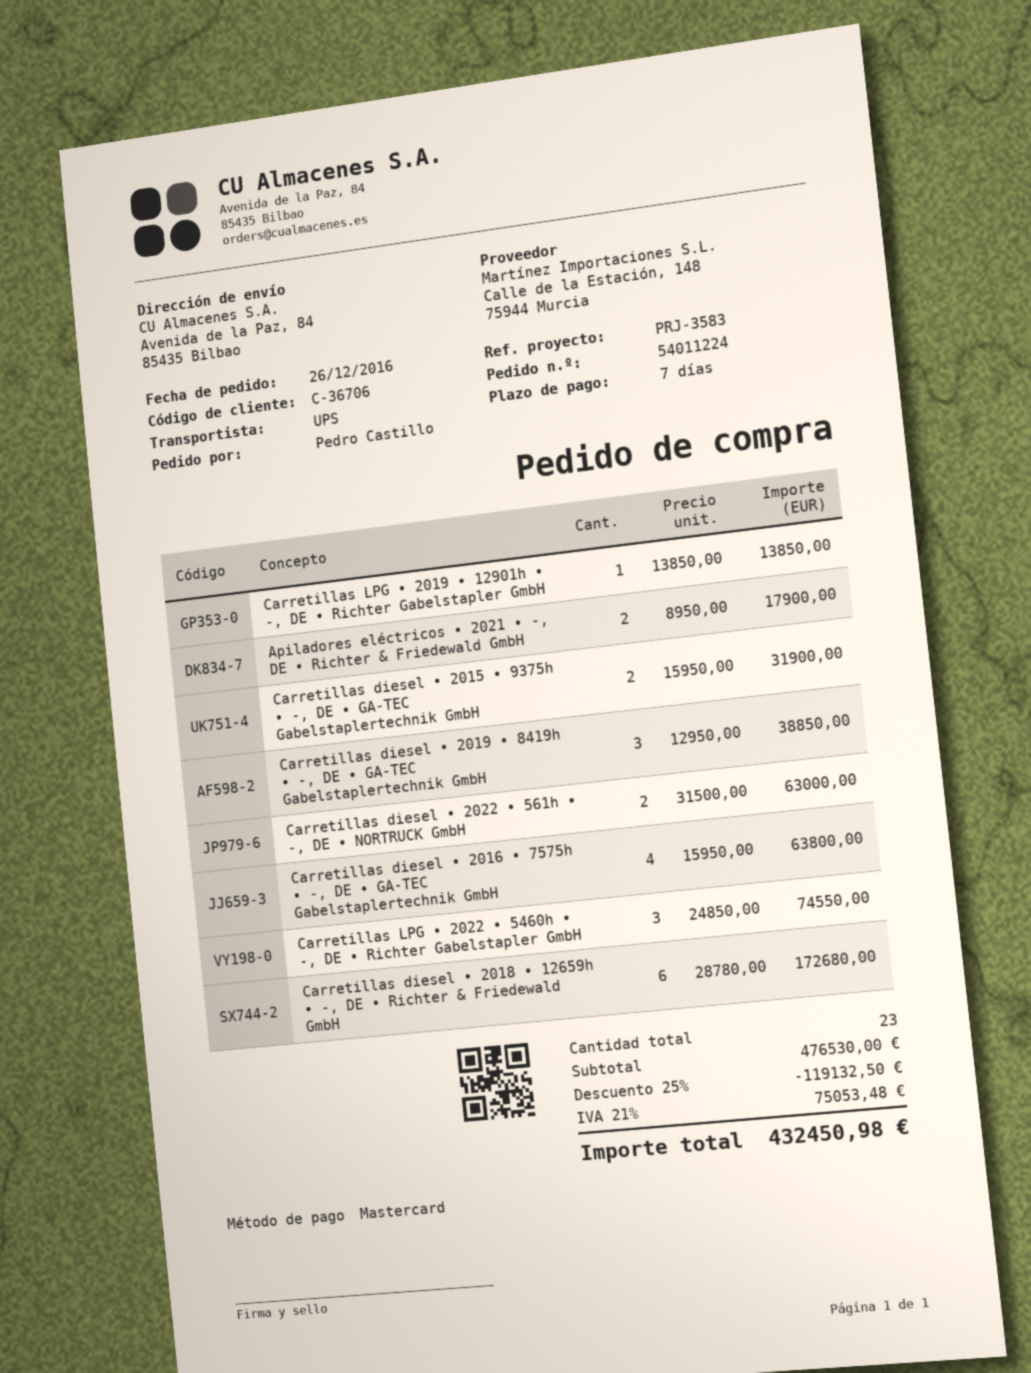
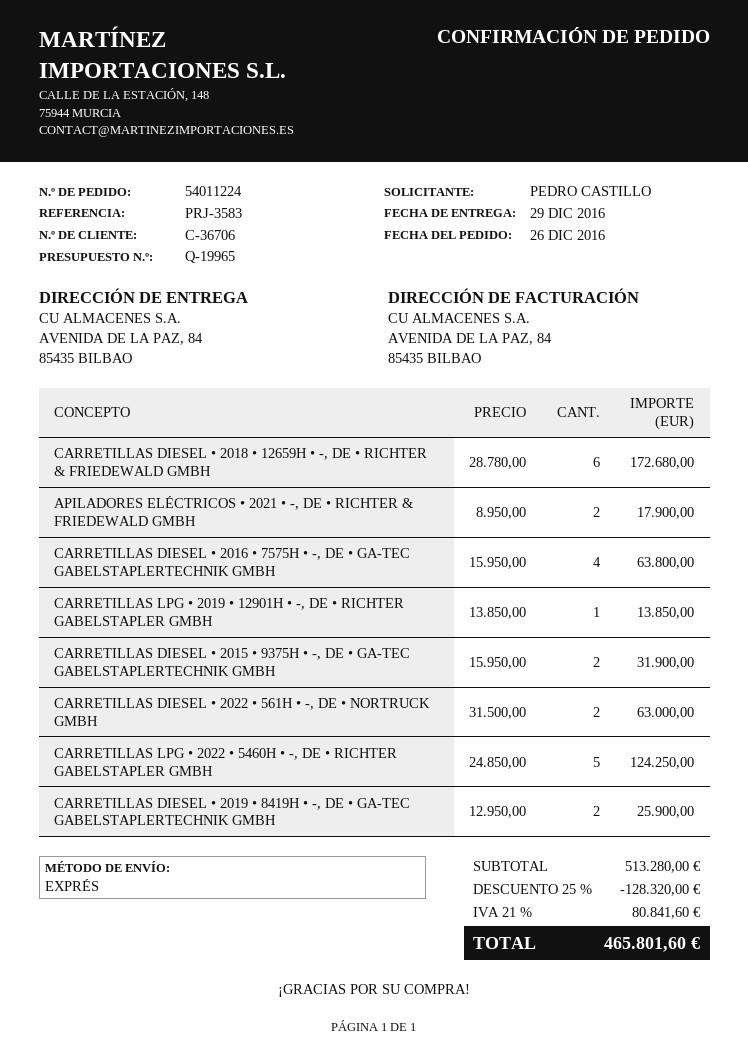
shipping method: UPS -> express
Carretillas diesel • 2019 • 8419h • -, DE • GA-TEC Gabelstaplertechnik GmbH: 3 x 12950.00 = 38850.00 -> 2 x 12950.00 = 25900.00
Carretillas LPG • 2022 • 5460h • -, DE • Richter Gabelstapler GmbH: 3 x 24850.00 = 74550.00 -> 5 x 24850.00 = 124250.00
subtotal: 476530.00 -> 513280.00
discount: 25% = 119132.50 -> 25% = 128320.00
tax: 21% = 75053.48 -> 21% = 80841.60
total: 432450.98 -> 465801.60

